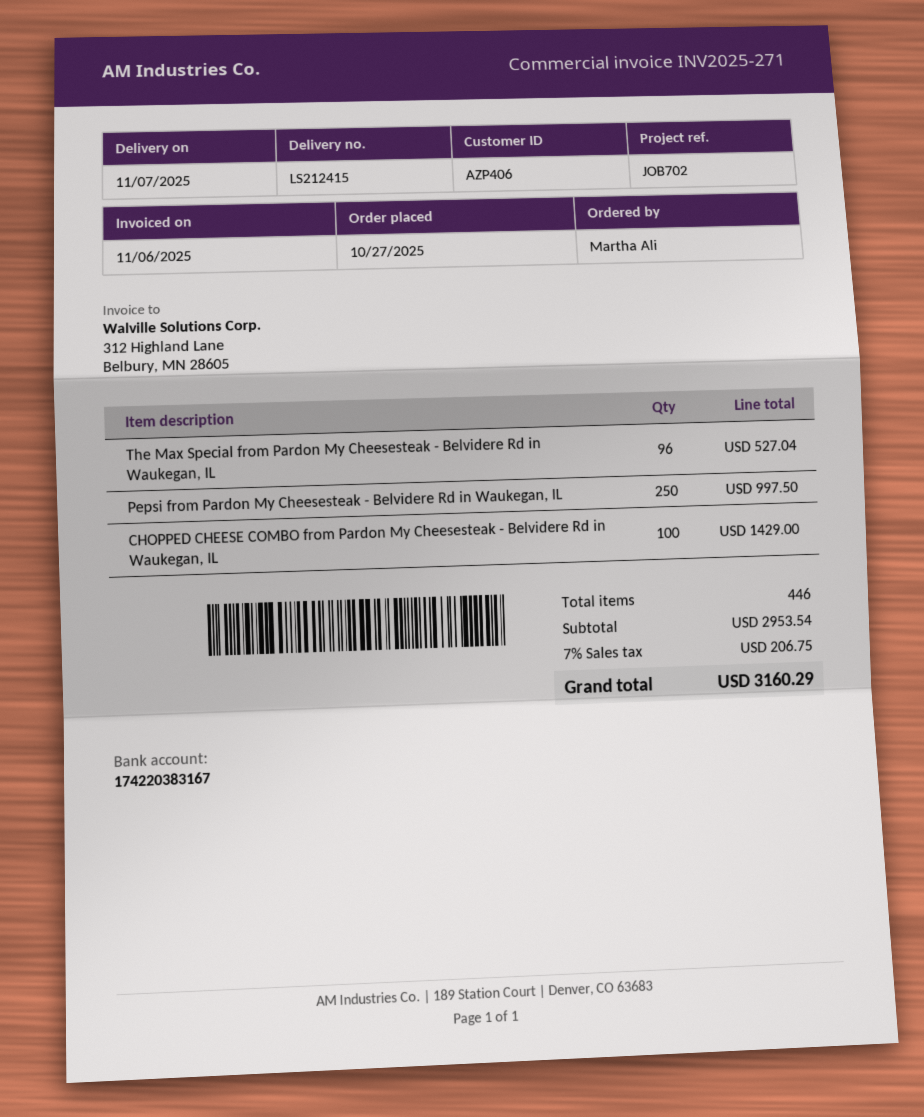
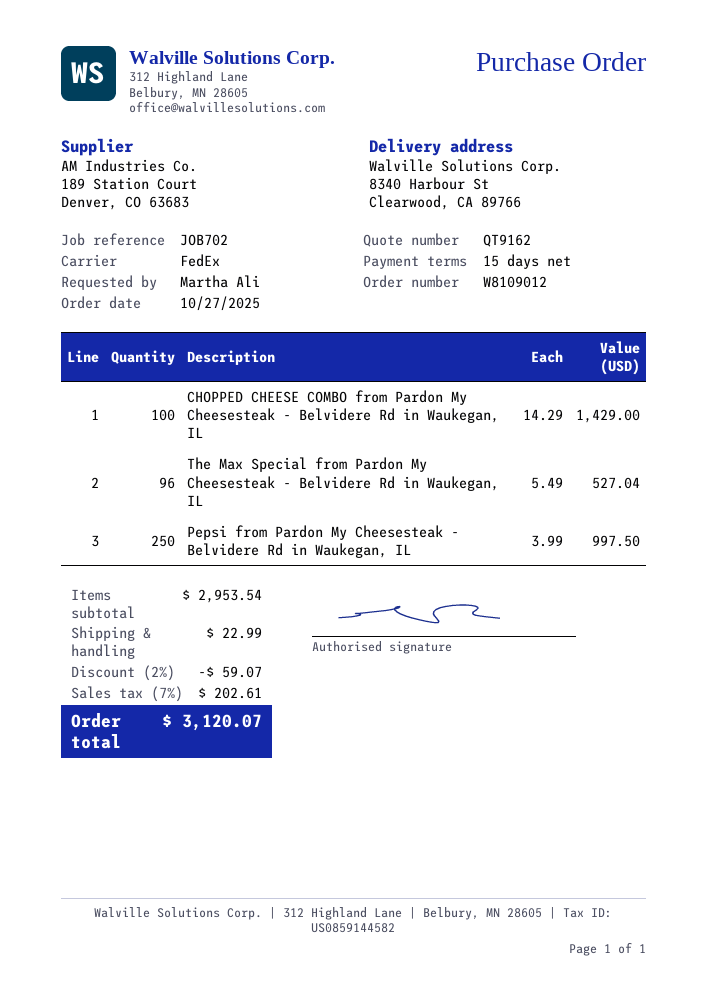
discount: none -> 2% = 59.07
shipping: none -> 22.99
tax: 7% = 206.75 -> 7% = 202.61
total: 3160.29 -> 3120.07

